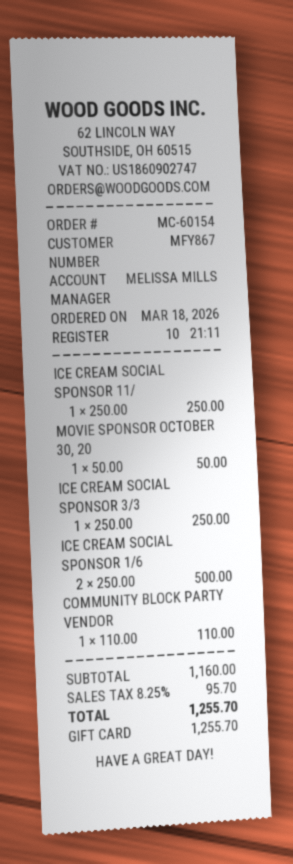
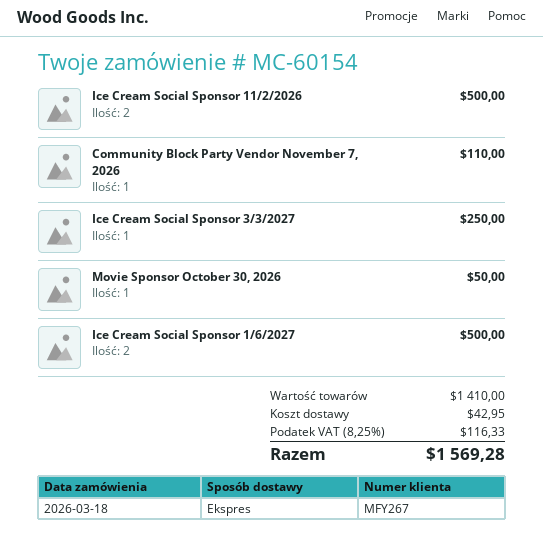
customer number: MFY867 -> MFY267
ICE CREAM SOCIAL SPONSOR 11/: 1 for 250.00 -> 2 for 500.00
subtotal: 1160.00 -> 1410.00
shipping: none -> 42.95
tax: 8.25% = 95.70 -> 8.25% = 116.33
total: 1255.70 -> 1569.28

